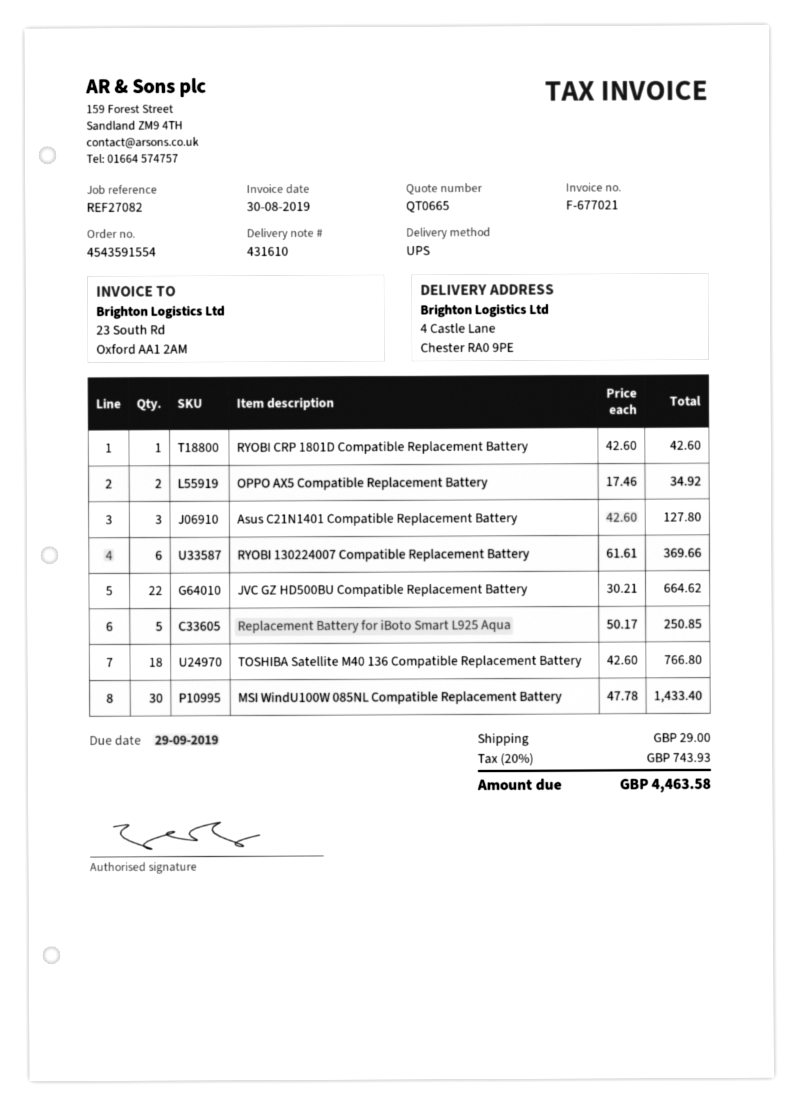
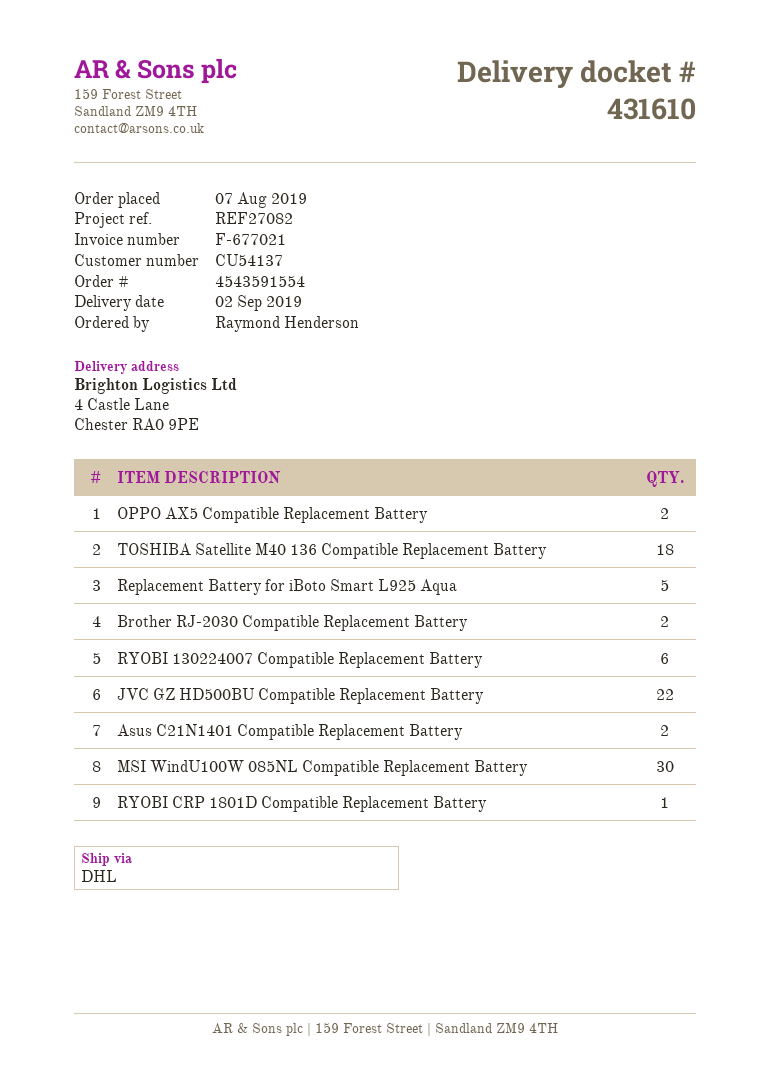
shipping method: UPS -> DHL
Asus C21N1401 Compatible Replacement Battery: 3 -> 2
Brother RJ-2030 Compatible Replacement Battery: none -> 2

